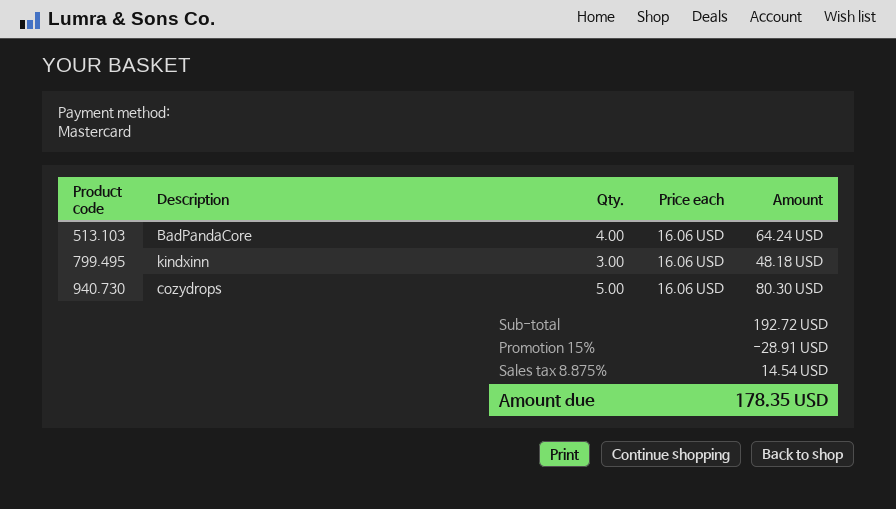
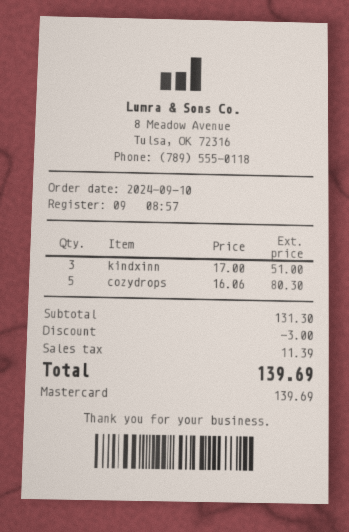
BadPandaCore: 4 x 16.06 = 64.24 -> none
kindxinn: 3 x 16.06 = 48.18 -> 3 x 17.00 = 51.00
subtotal: 192.72 -> 131.30
discount: 28.91 -> 3.00
tax: 14.54 -> 11.39
total: 178.35 -> 139.69

